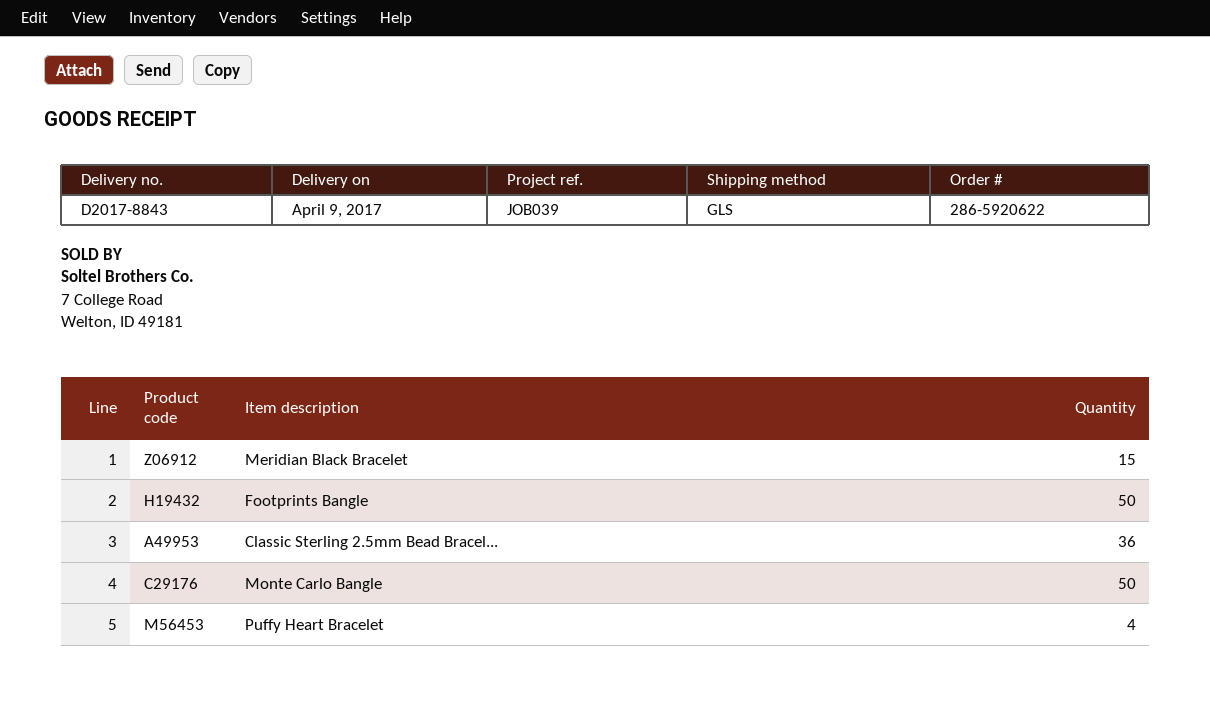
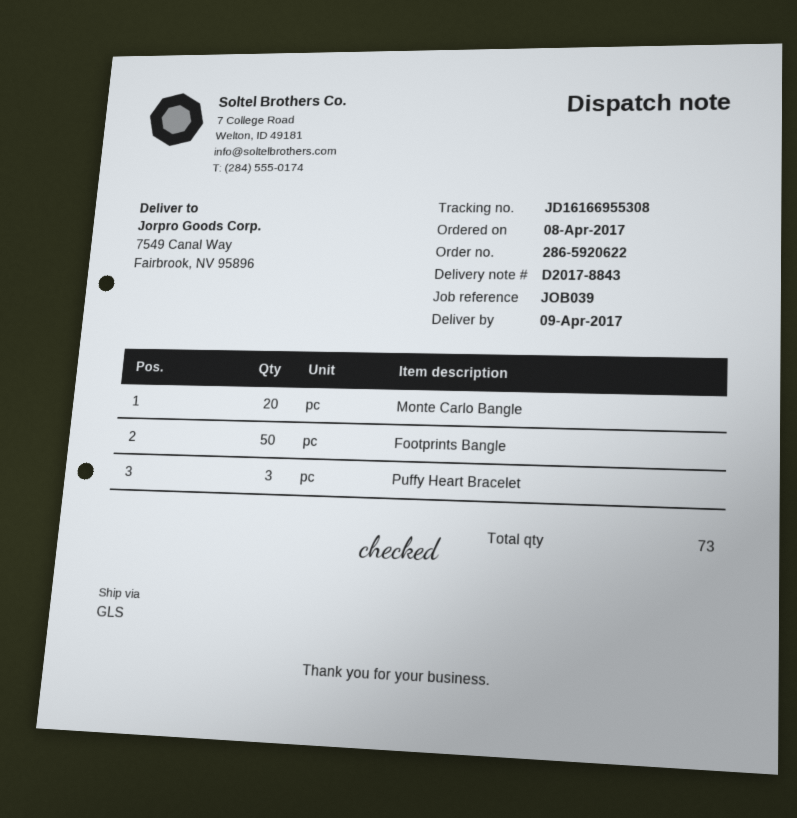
Meridian Black Bracelet: 15 -> none
Classic Sterling 2.5mm Bead Bracel...: 36 -> none
Monte Carlo Bangle: 50 -> 20
Puffy Heart Bracelet: 4 -> 3

